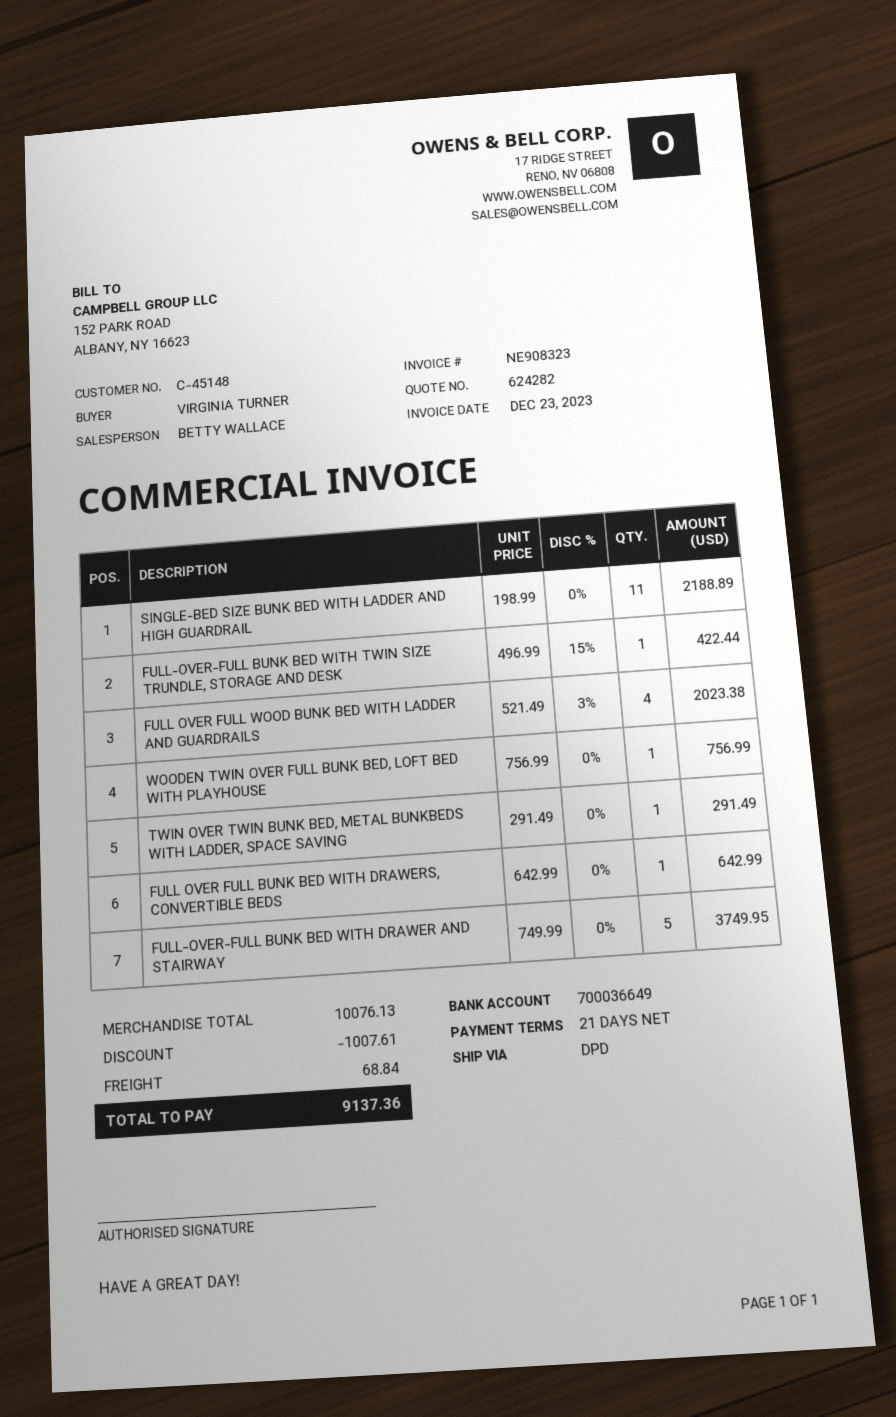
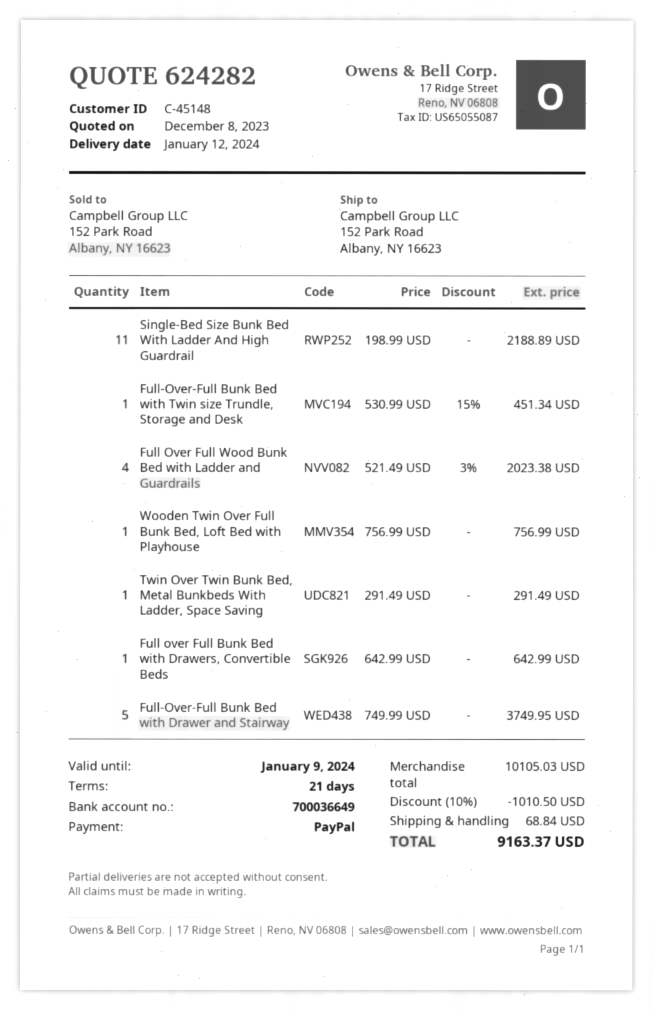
FULL-OVER-FULL BUNK BED WITH TWIN SIZE TRUNDLE, STORAGE AND DESK: 1 x 496.99 - 15% = 422.44 -> 1 x 530.99 - 15% = 451.34
subtotal: 10076.13 -> 10105.03
discount: 1007.61 -> 1010.50
total: 9137.36 -> 9163.37

